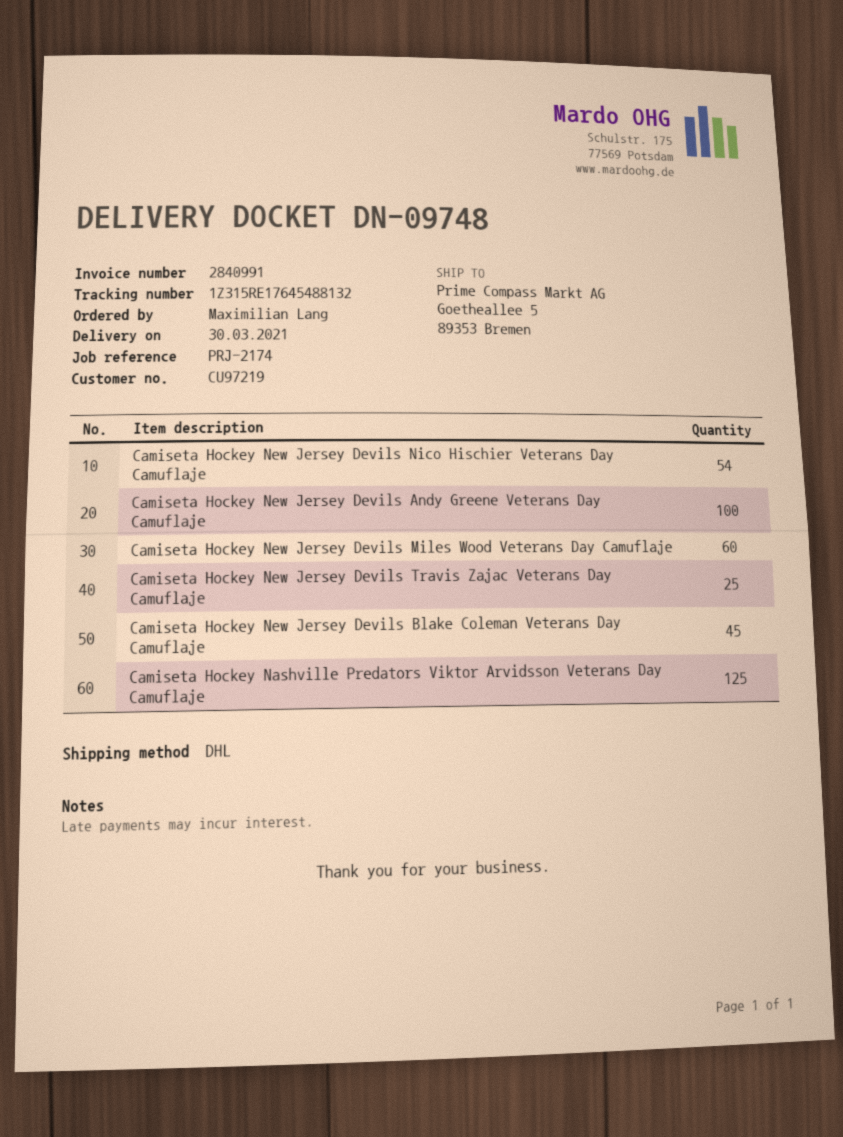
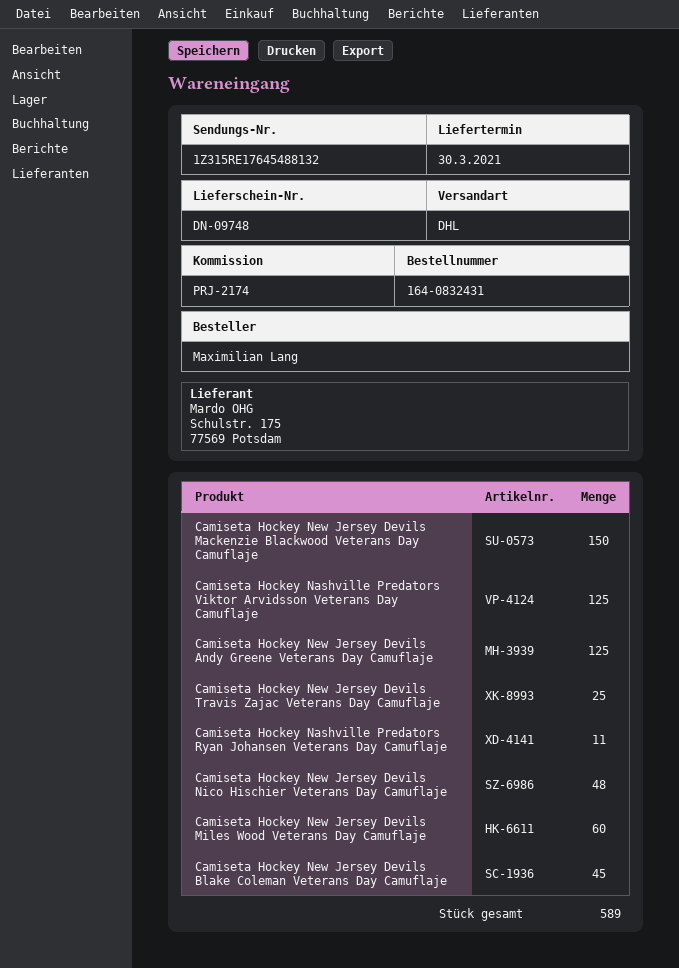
Camiseta Hockey New Jersey Devils Nico Hischier Veterans Day Camuflaje: 54 -> 48
Camiseta Hockey New Jersey Devils Andy Greene Veterans Day Camuflaje: 100 -> 125
Camiseta Hockey New Jersey Devils Mackenzie Blackwood Veterans Day Camuflaje: none -> 150
Camiseta Hockey Nashville Predators Ryan Johansen Veterans Day Camuflaje: none -> 11

